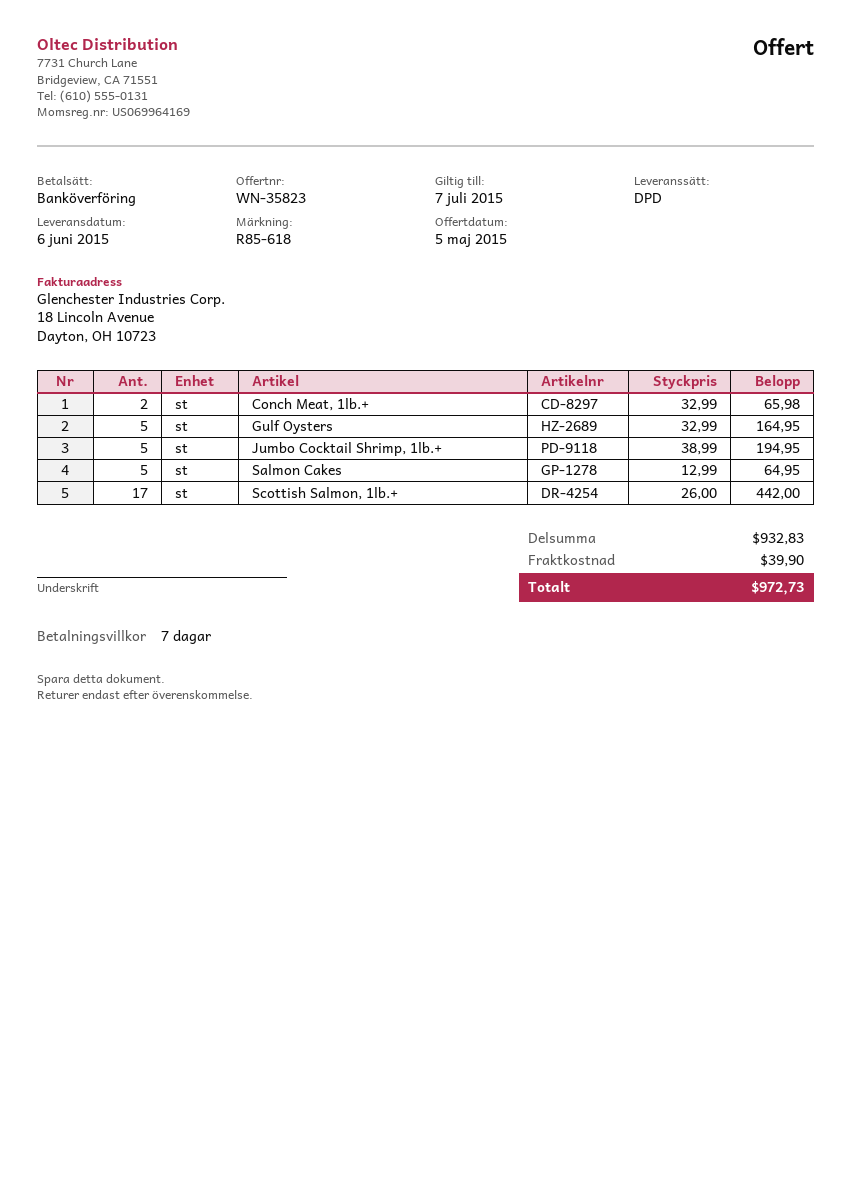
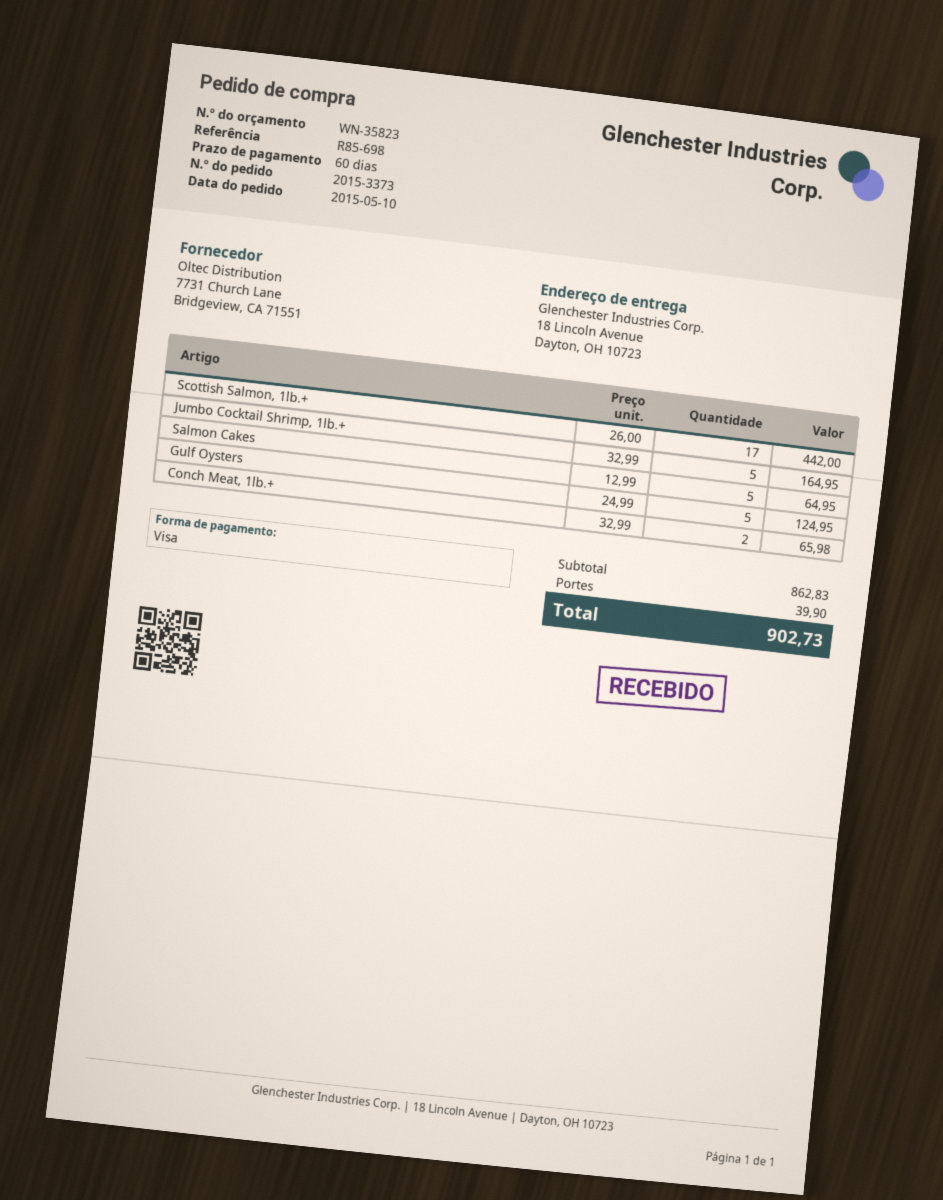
payment terms: 7 days -> 60 days
reference: R85-618 -> R85-698
payment method: bank transfer -> Visa
Gulf Oysters: 5 x 32.99 = 164.95 -> 5 x 24.99 = 124.95
Jumbo Cocktail Shrimp, 1lb.+: 5 x 38.99 = 194.95 -> 5 x 32.99 = 164.95
subtotal: 932.83 -> 862.83
total: 972.73 -> 902.73

